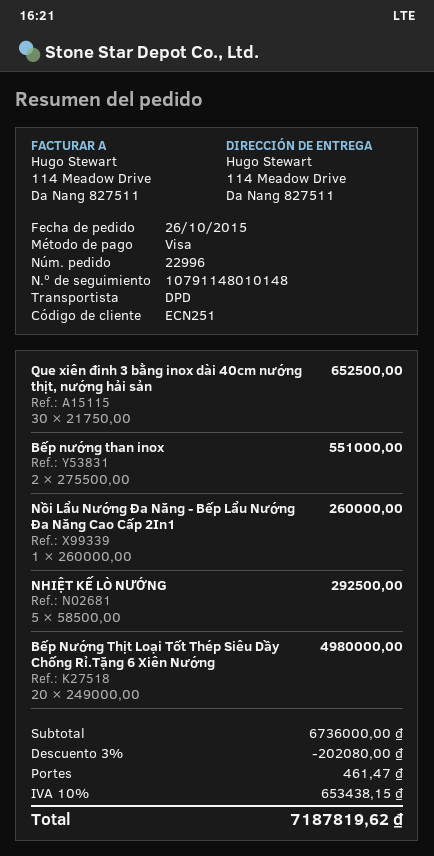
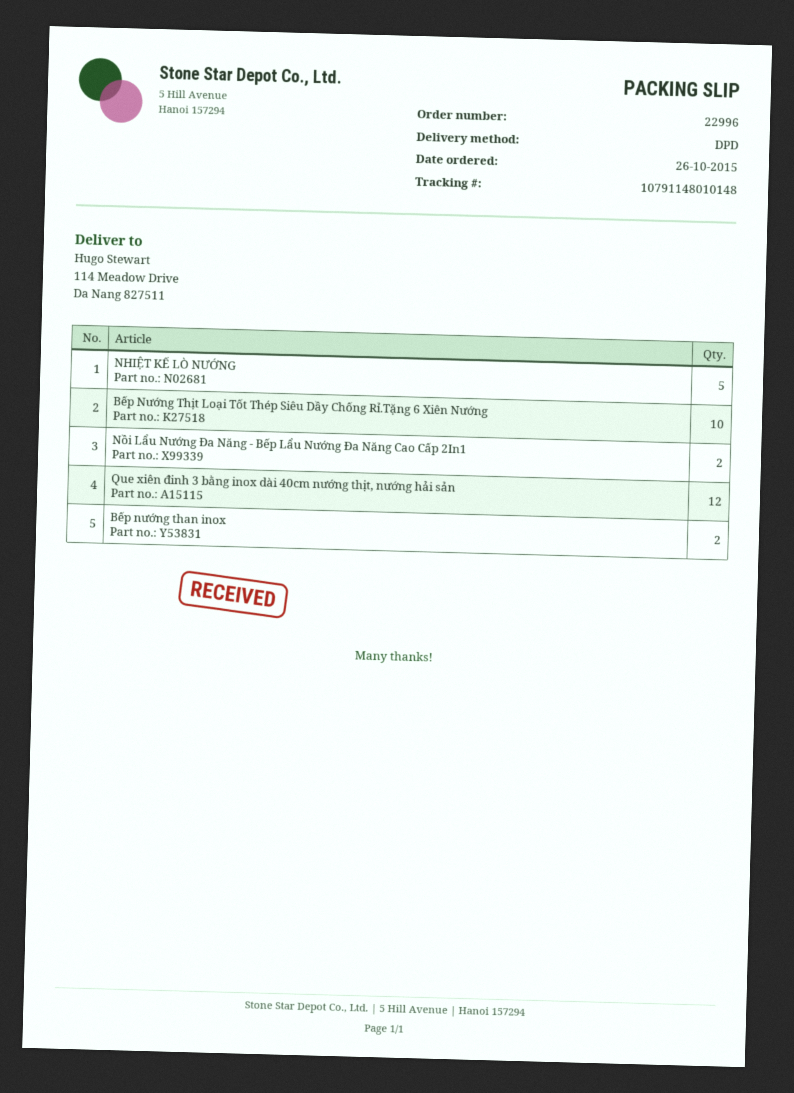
Que xiên đinh 3 bằng inox dài 40cm nướng thịt, nướng hải sản: 30 -> 12
Nồi Lẩu Nướng Đa Năng - Bếp Lẩu Nướng Đa Năng Cao Cấp 2In1: 1 -> 2
Bếp Nướng Thịt Loại Tốt Thép Siêu Dầy Chống Rỉ.Tặng 6 Xiên Nướng: 20 -> 10

